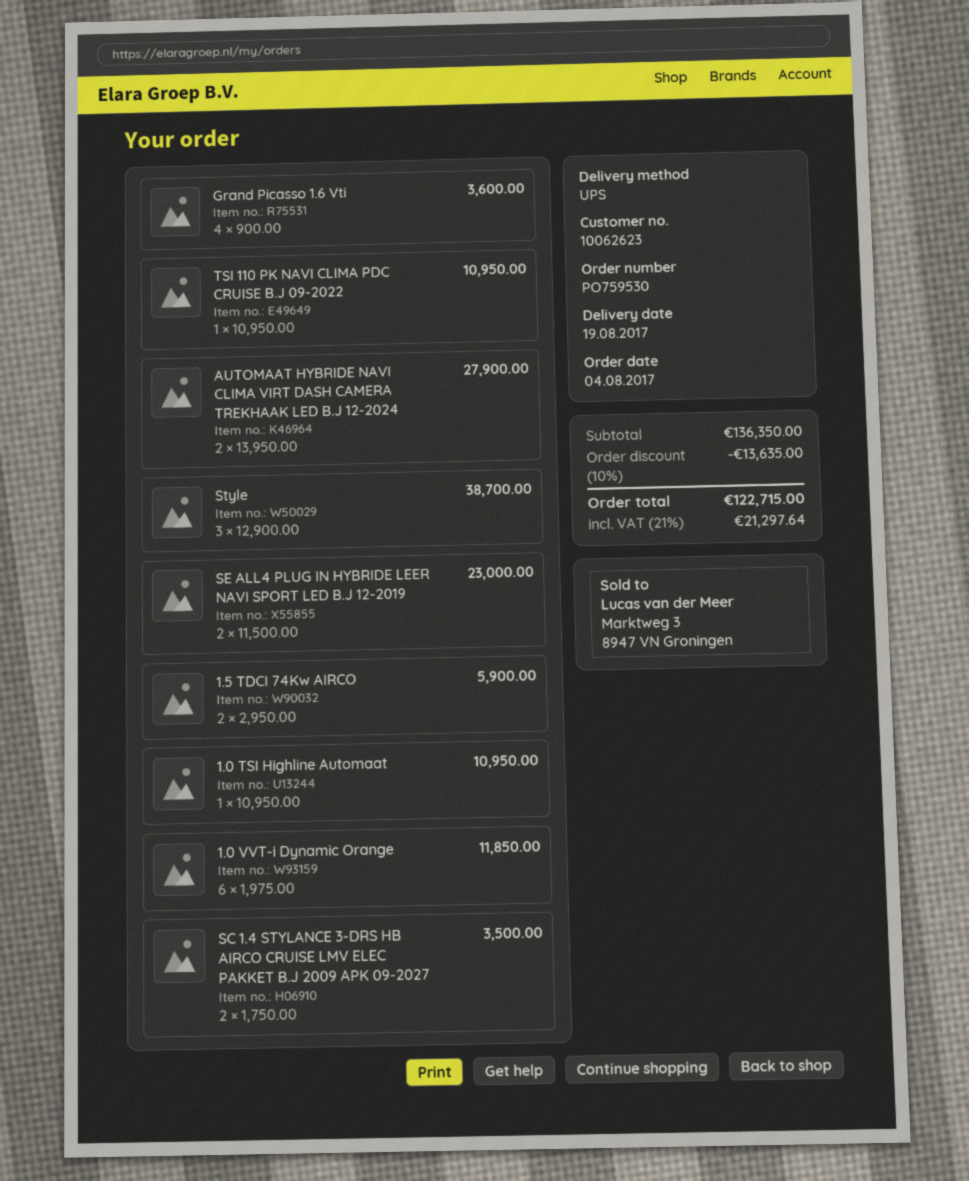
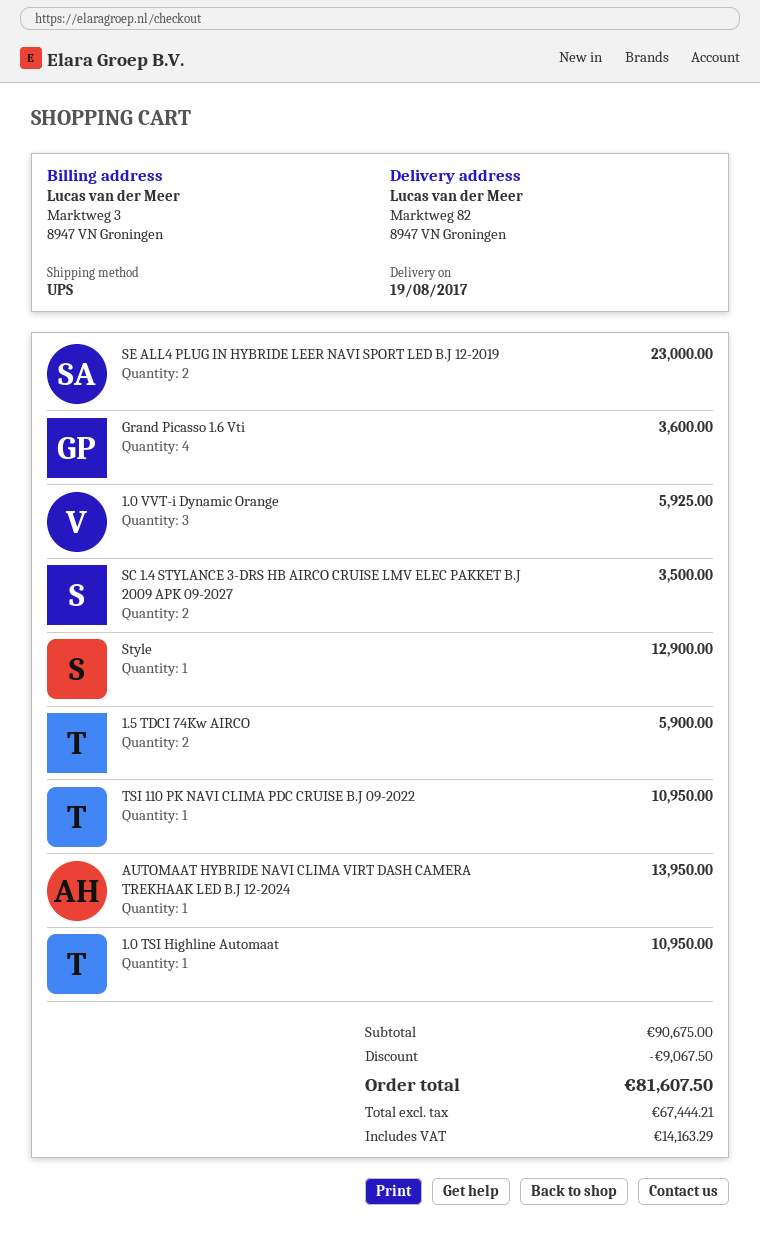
AUTOMAAT HYBRIDE NAVI CLIMA VIRT DASH CAMERA TREKHAAK LED B.J 12-2024: 2 for 27900.00 -> 1 for 13950.00
Style: 3 for 38700.00 -> 1 for 12900.00
1.0 VVT-i Dynamic Orange: 6 for 11850.00 -> 3 for 5925.00
subtotal: 136350.00 -> 90675.00
discount: 13635.00 -> 9067.50
tax: 21297.64 -> 14163.29
total: 122715.00 -> 81607.50

